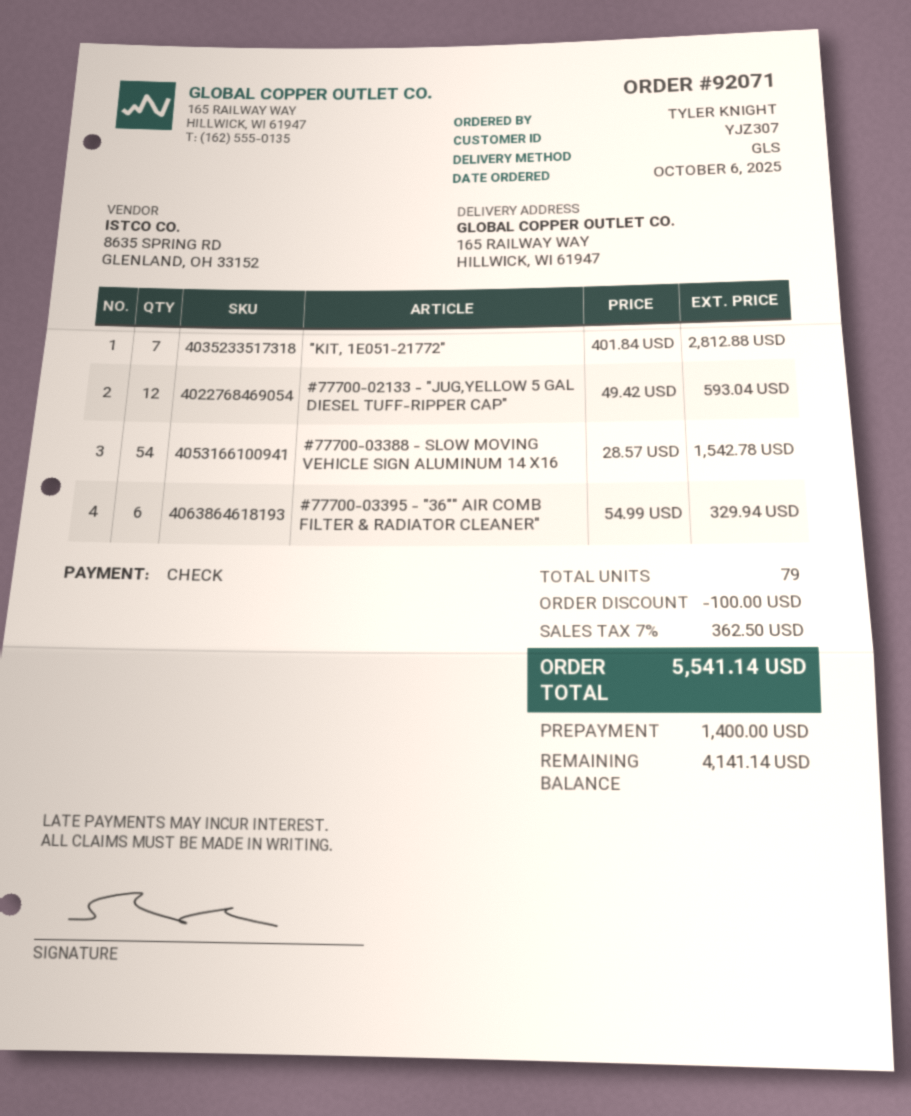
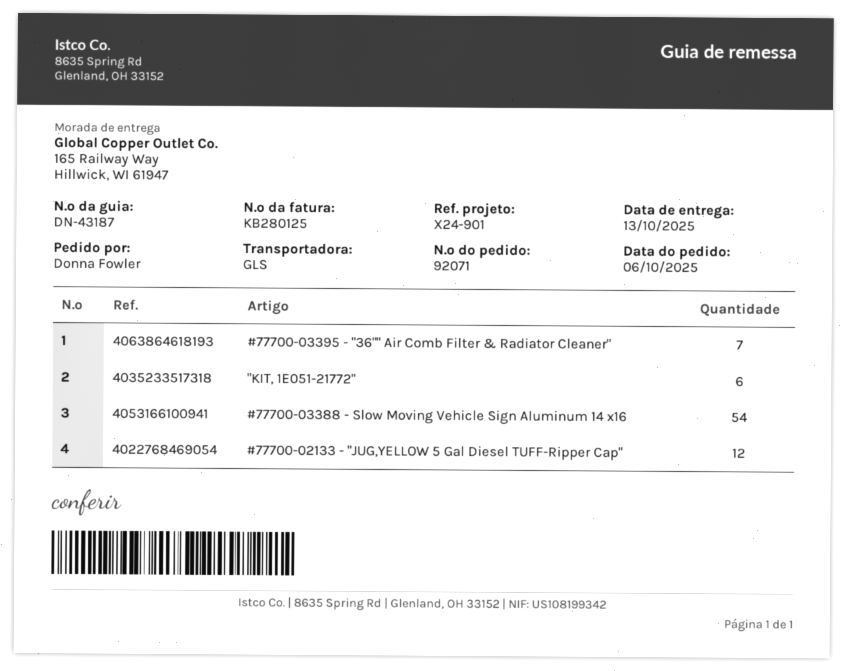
ordered by: TYLER KNIGHT -> Donna Fowler
"KIT, 1E051-21772": 7 -> 6
#77700-03395 - "36"" AIR COMB FILTER & RADIATOR CLEANER": 6 -> 7

